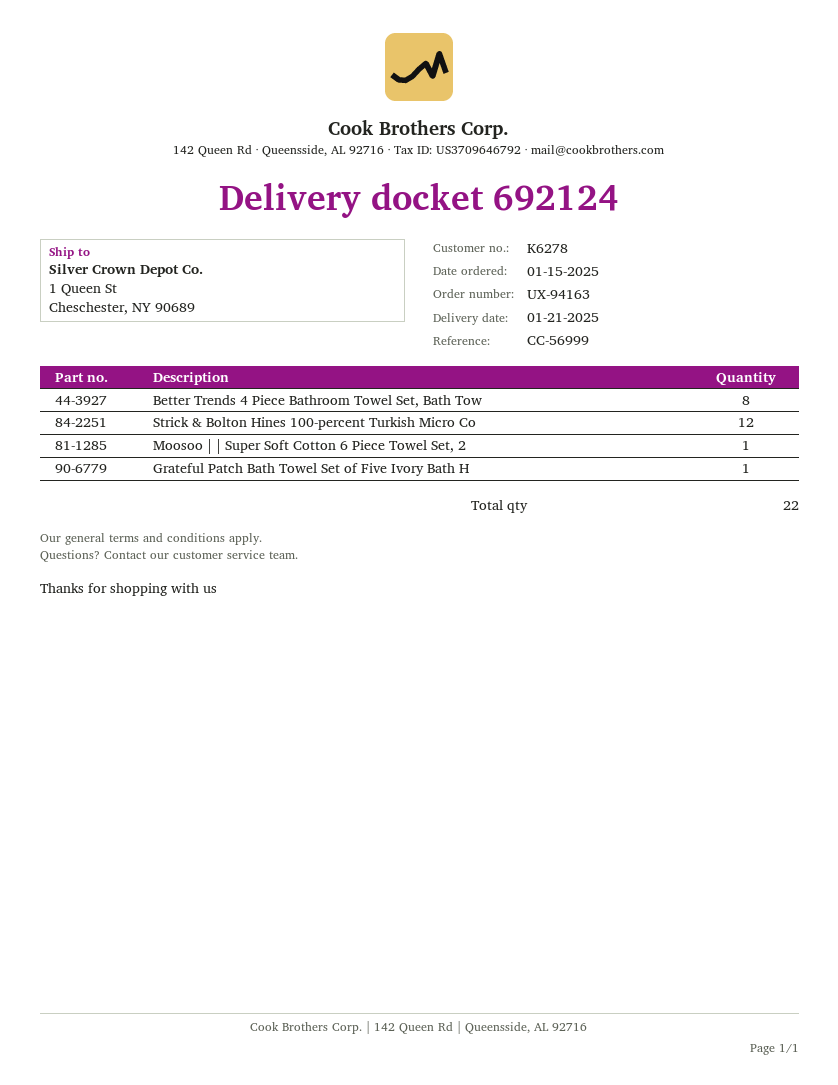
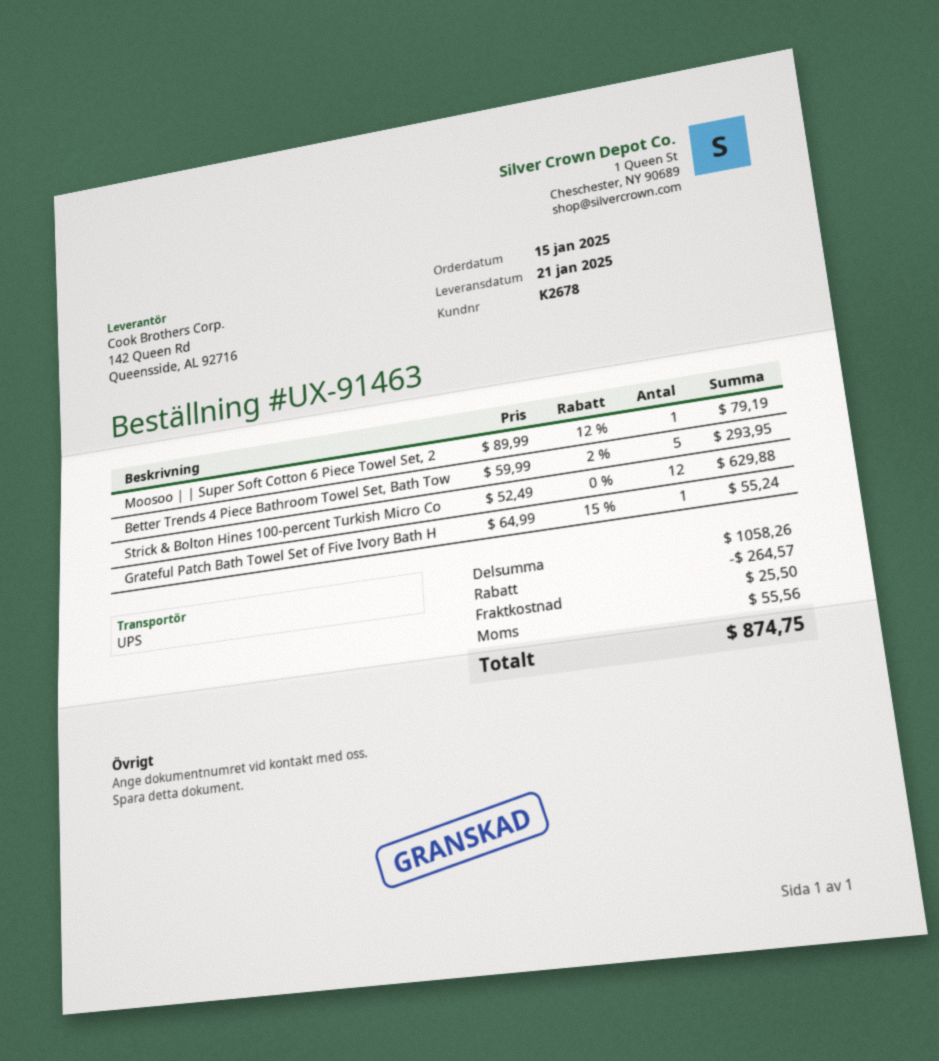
order number: UX-94163 -> UX-91463
customer number: K6278 -> K2678
Better Trends 4 Piece Bathroom Towel Set, Bath Tow: 8 -> 5

